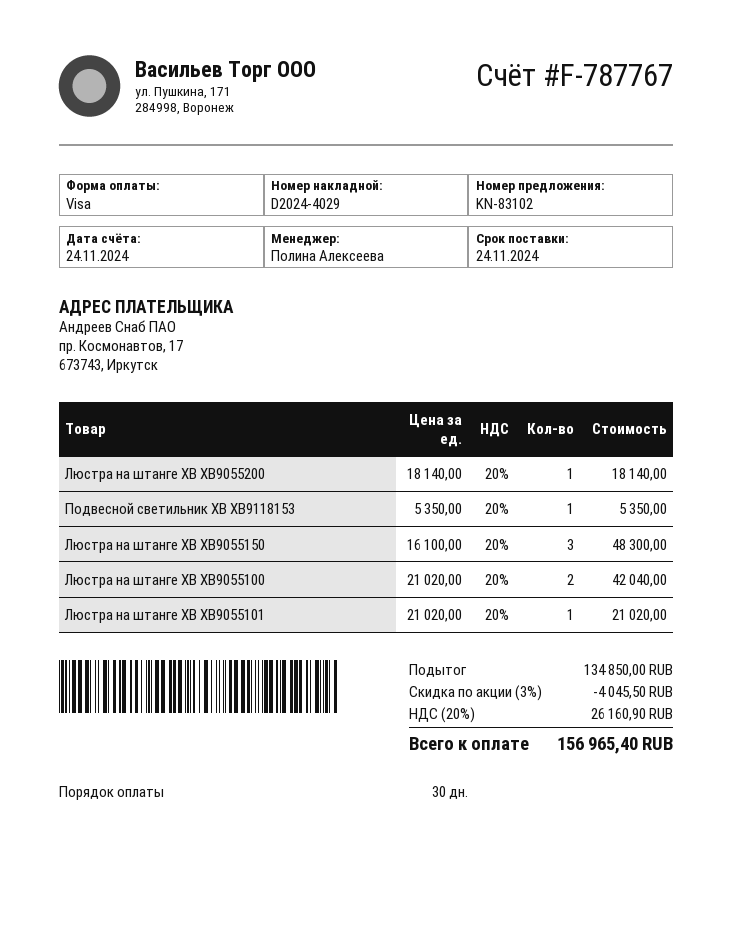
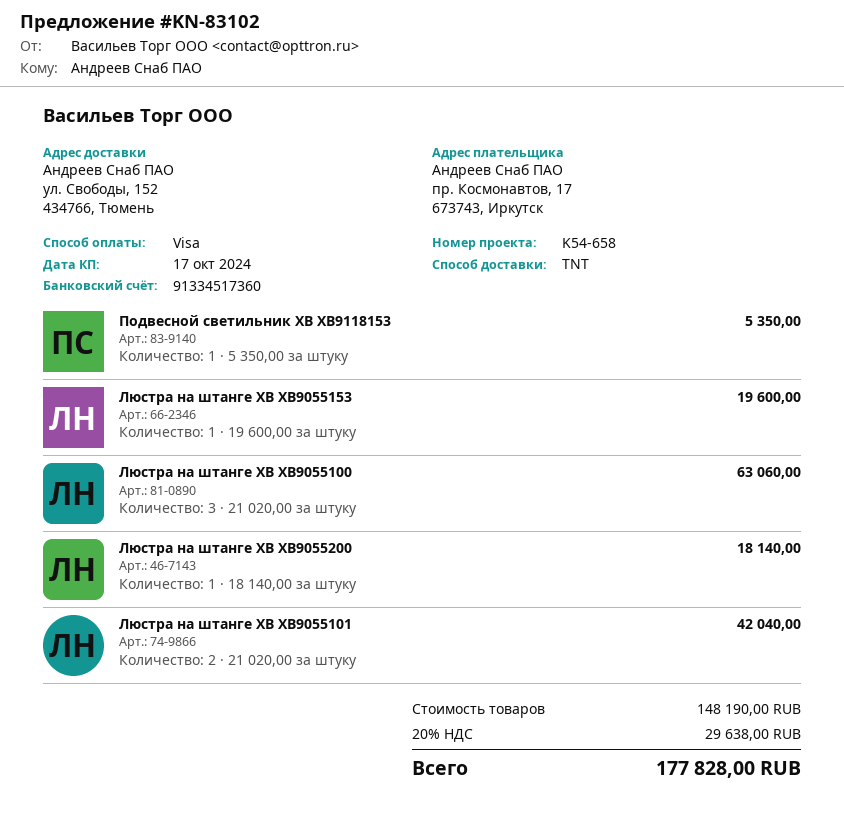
Люстра на штанге XB XB9055150: 3 x 16100.00 = 48300.00 -> none
Люстра на штанге XB XB9055100: 2 x 21020.00 = 42040.00 -> 3 x 21020.00 = 63060.00
Люстра на штанге XB XB9055101: 1 x 21020.00 = 21020.00 -> 2 x 21020.00 = 42040.00
Люстра на штанге XB XB9055153: none -> 1 x 19600.00 = 19600.00
subtotal: 134850.00 -> 148190.00
discount: 3% = 4045.50 -> none
tax: 20% = 26160.90 -> 20% = 29638.00
total: 156965.40 -> 177828.00

